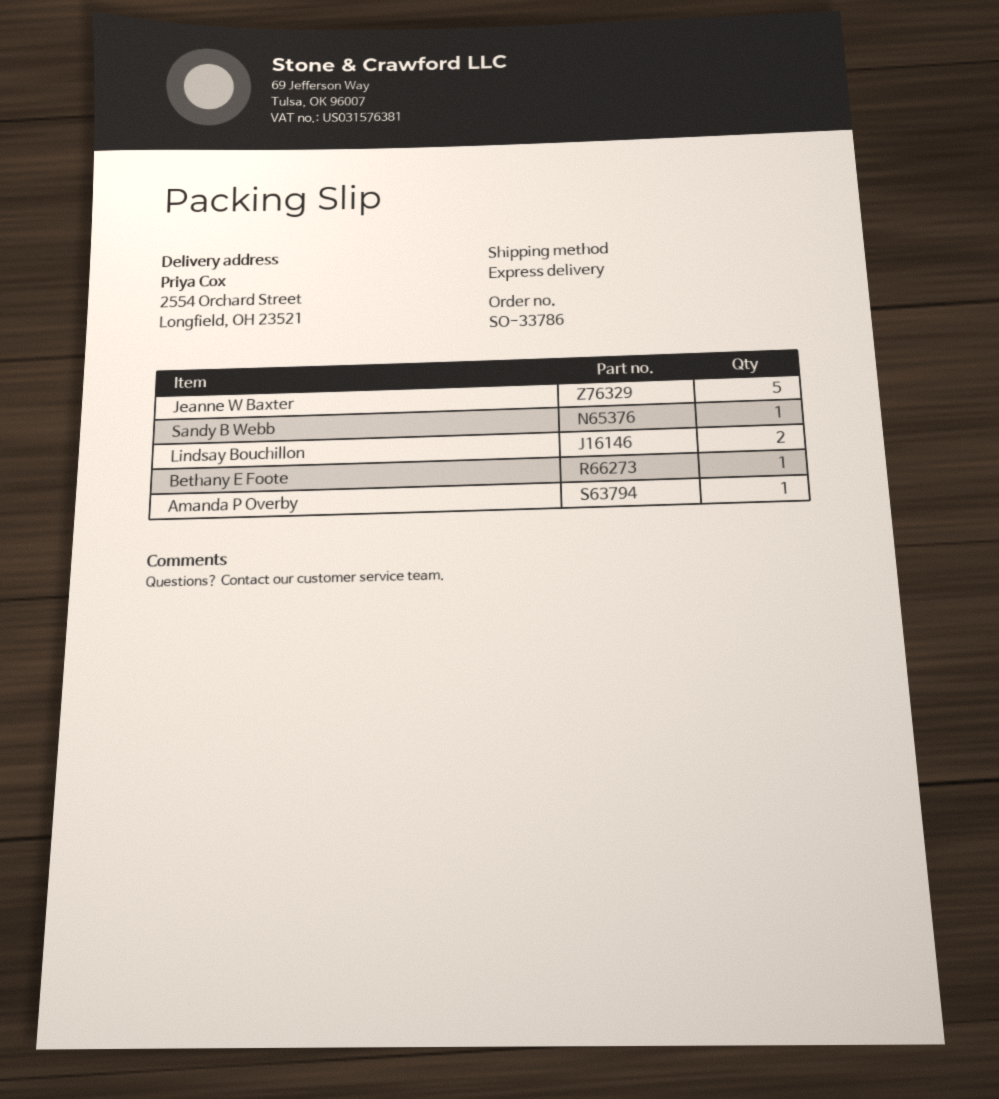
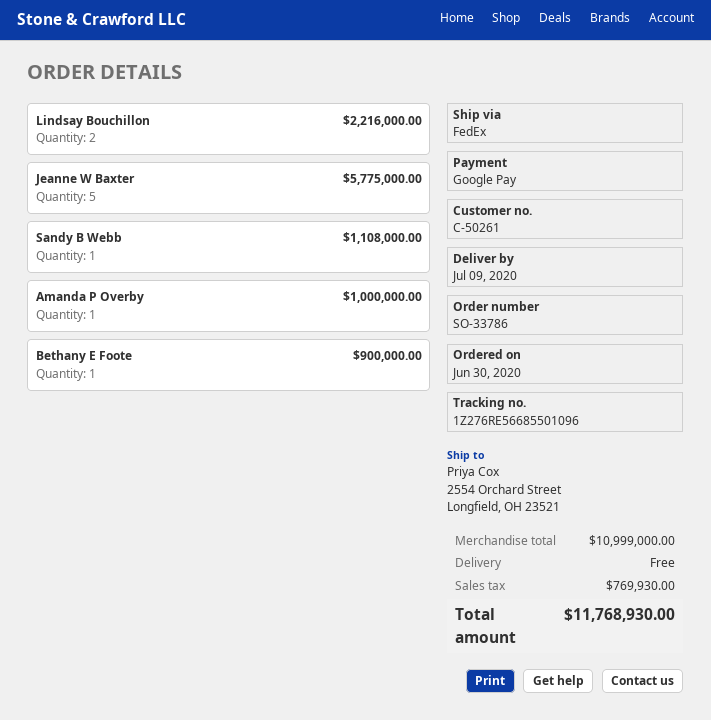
shipping method: express -> FedEx

